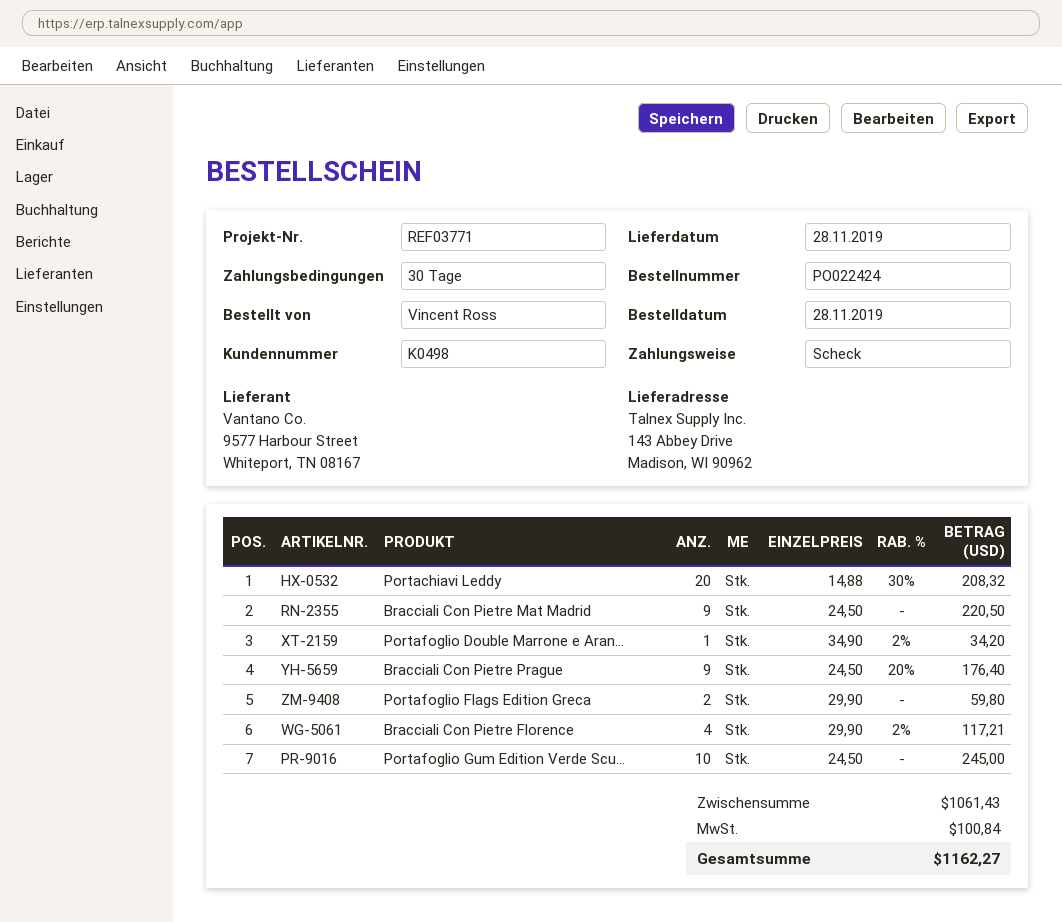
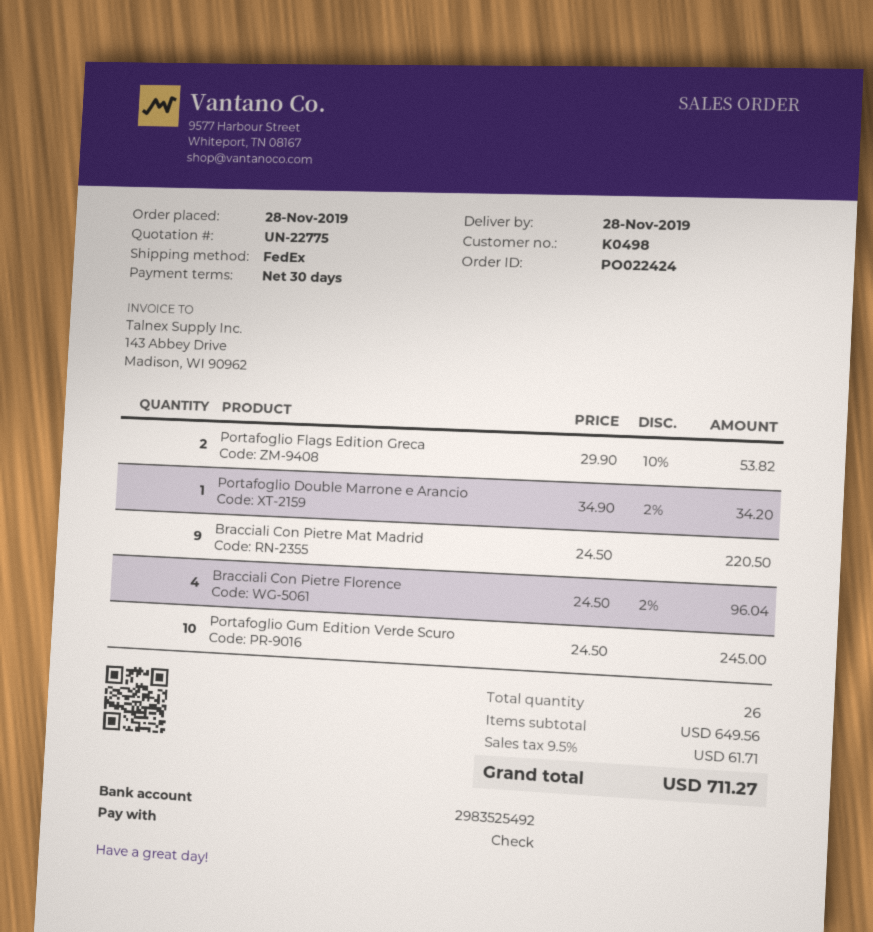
Portachiavi Leddy: 20 x 14.88 - 30% = 208.32 -> none
Bracciali Con Pietre Prague: 9 x 24.50 - 20% = 176.40 -> none
Portafoglio Flags Edition Greca: 2 x 29.90 = 59.80 -> 2 x 29.90 - 10% = 53.82
Bracciali Con Pietre Florence: 4 x 29.90 - 2% = 117.21 -> 4 x 24.50 - 2% = 96.04
subtotal: 1061.43 -> 649.56
tax: 100.84 -> 61.71
total: 1162.27 -> 711.27

